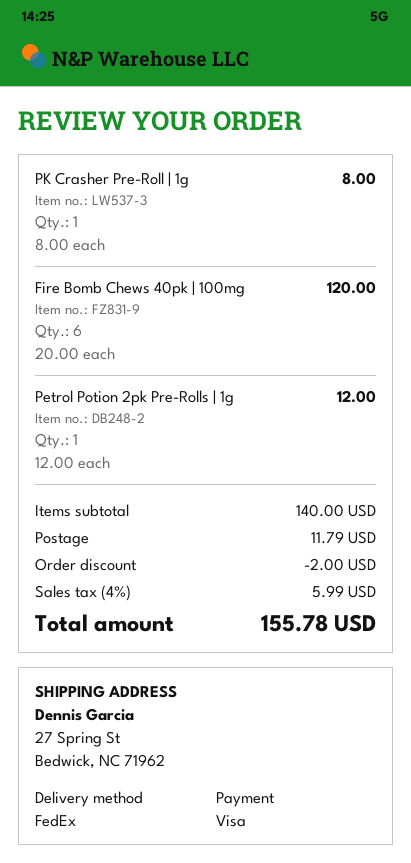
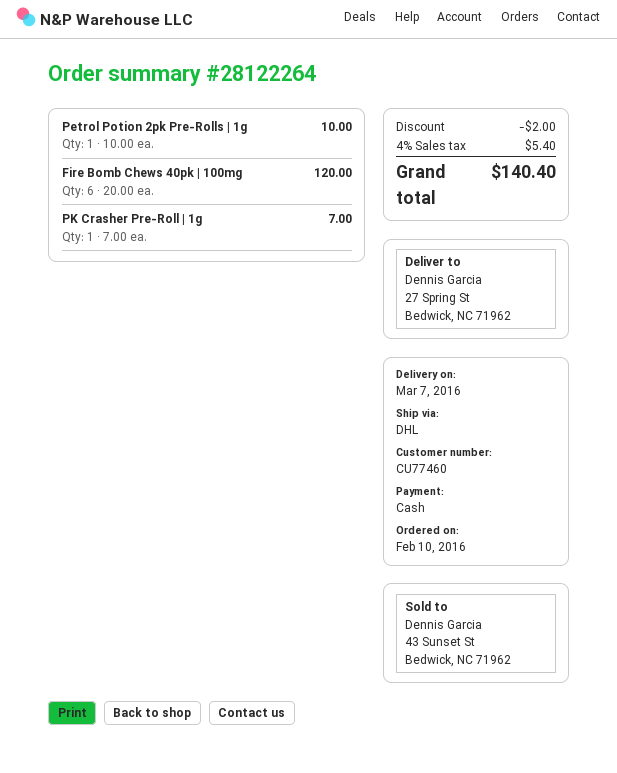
payment method: Visa -> cash
shipping method: FedEx -> DHL
PK Crasher Pre-Roll | 1g: 1 x 8.00 = 8.00 -> 1 x 7.00 = 7.00
Petrol Potion 2pk Pre-Rolls | 1g: 1 x 12.00 = 12.00 -> 1 x 10.00 = 10.00
shipping: 11.79 -> none
tax: 4% = 5.99 -> 4% = 5.40
total: 155.78 -> 140.40

